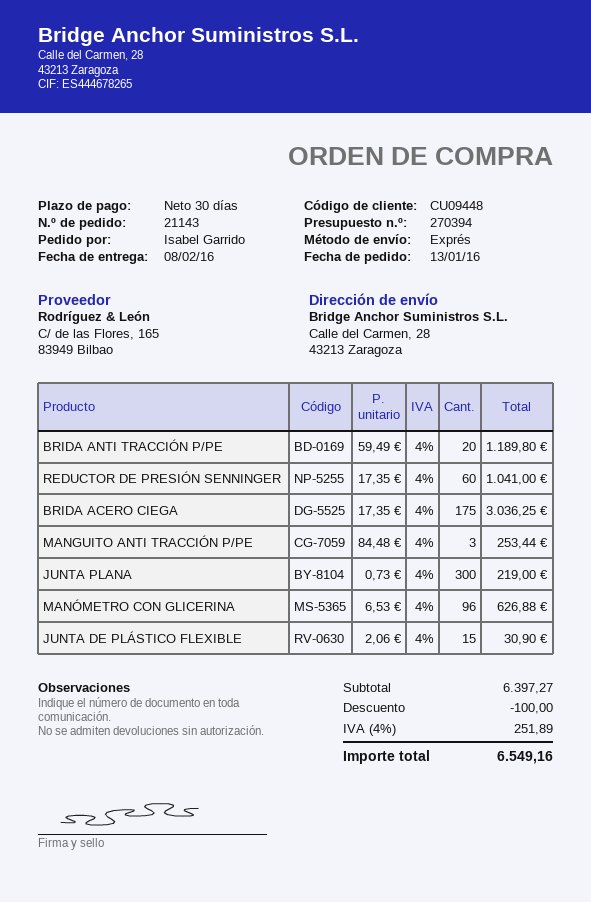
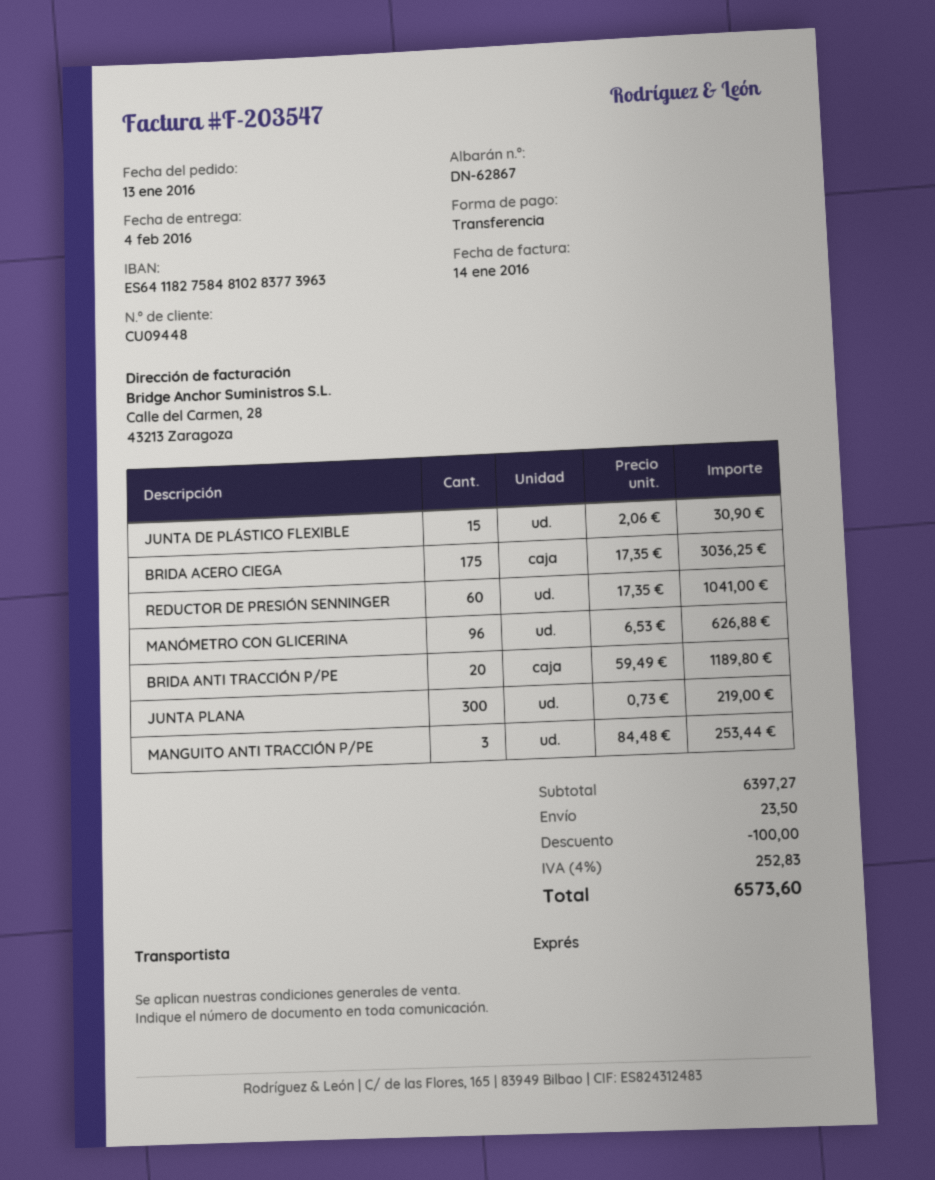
delivery date: 2016-02-08 -> 2016-02-04
shipping: none -> 23.50
tax: 4% = 251.89 -> 4% = 252.83
total: 6549.16 -> 6573.60

